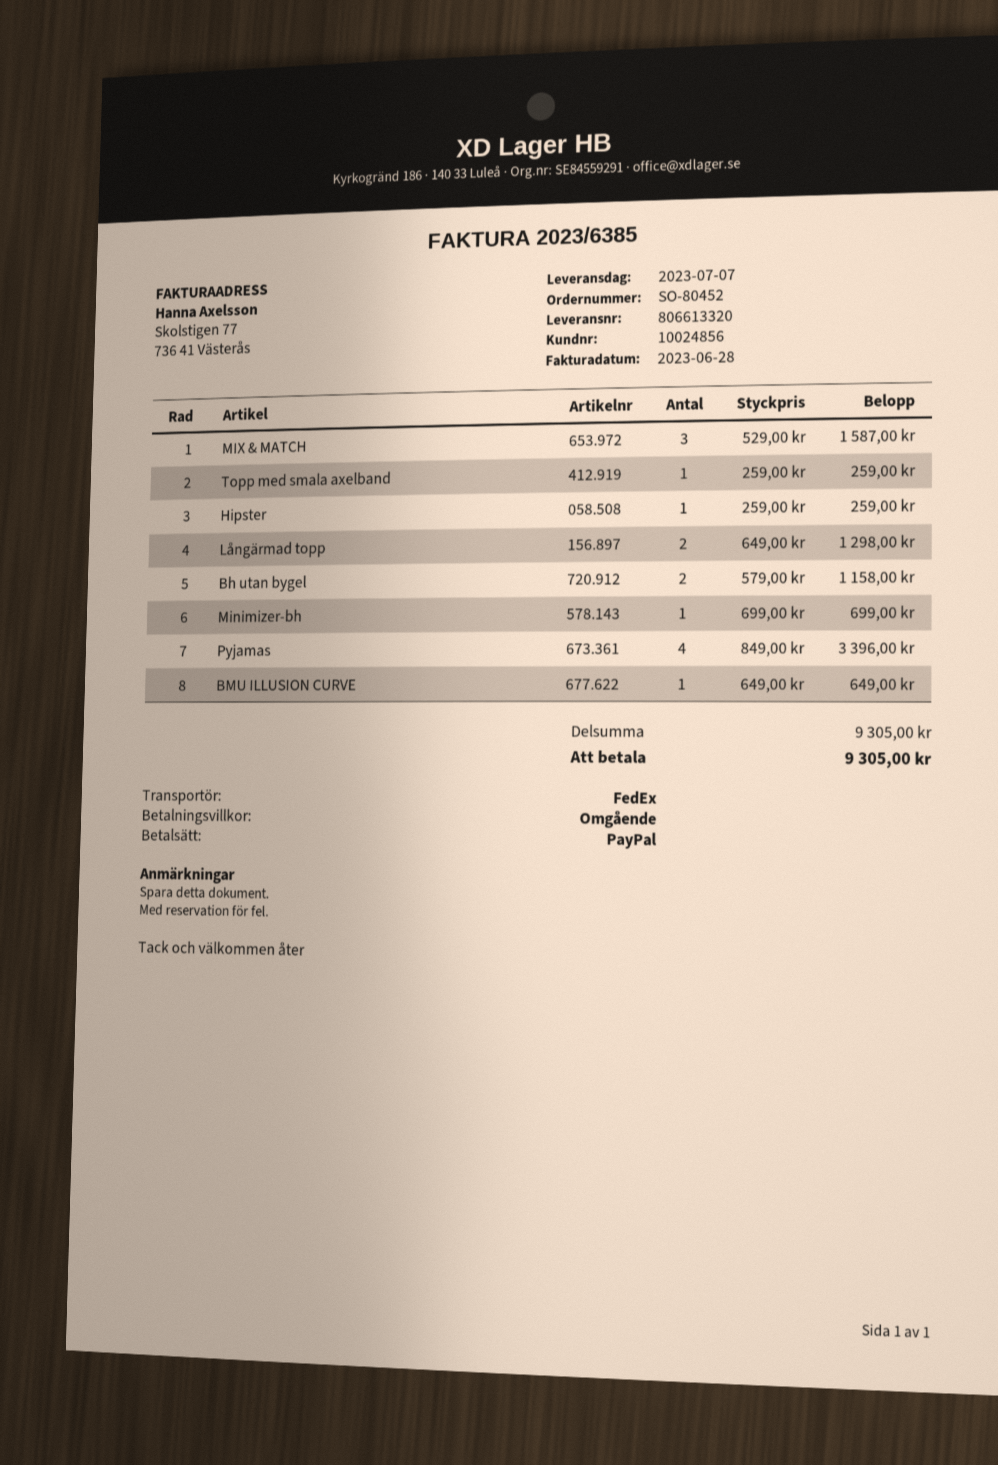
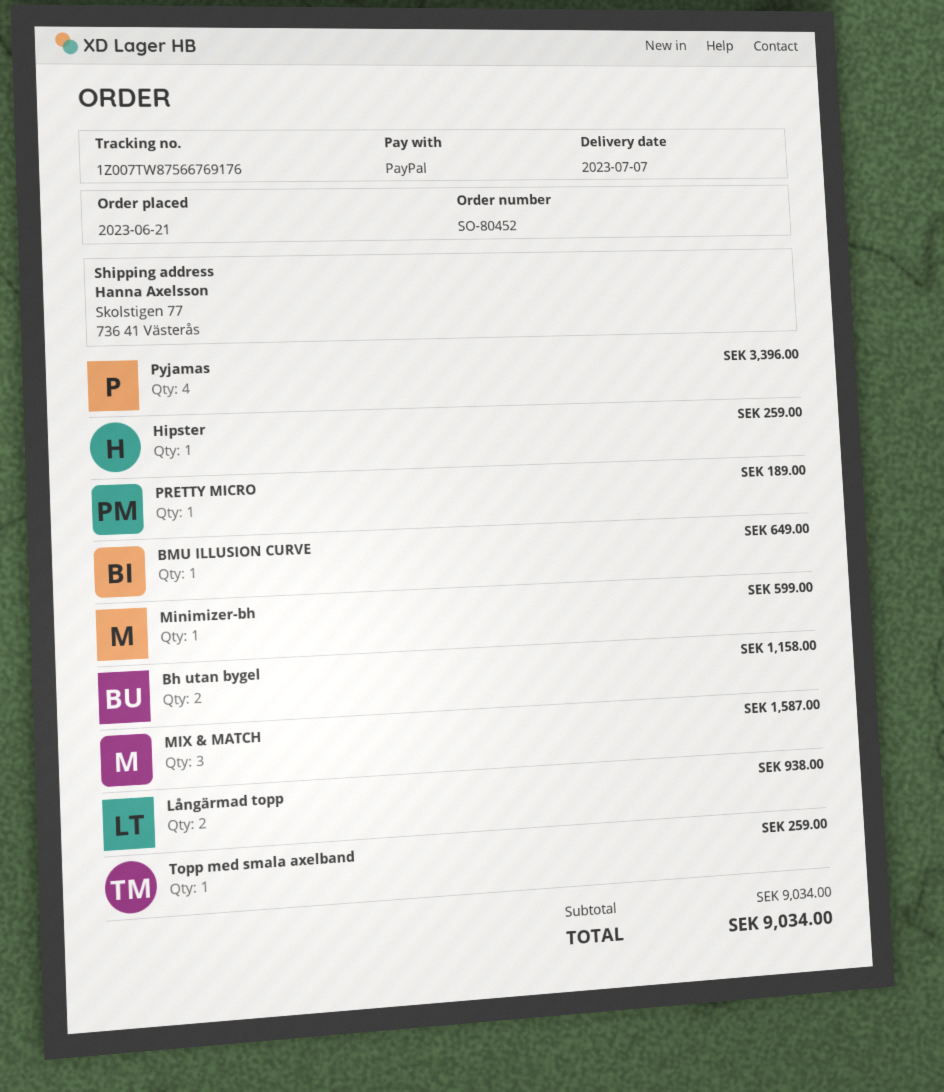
Långärmad topp: 2 for 1298.00 -> 2 for 938.00
Minimizer-bh: 1 for 699.00 -> 1 for 599.00
PRETTY MICRO: none -> 1 for 189.00
subtotal: 9305.00 -> 9034.00
total: 9305.00 -> 9034.00

